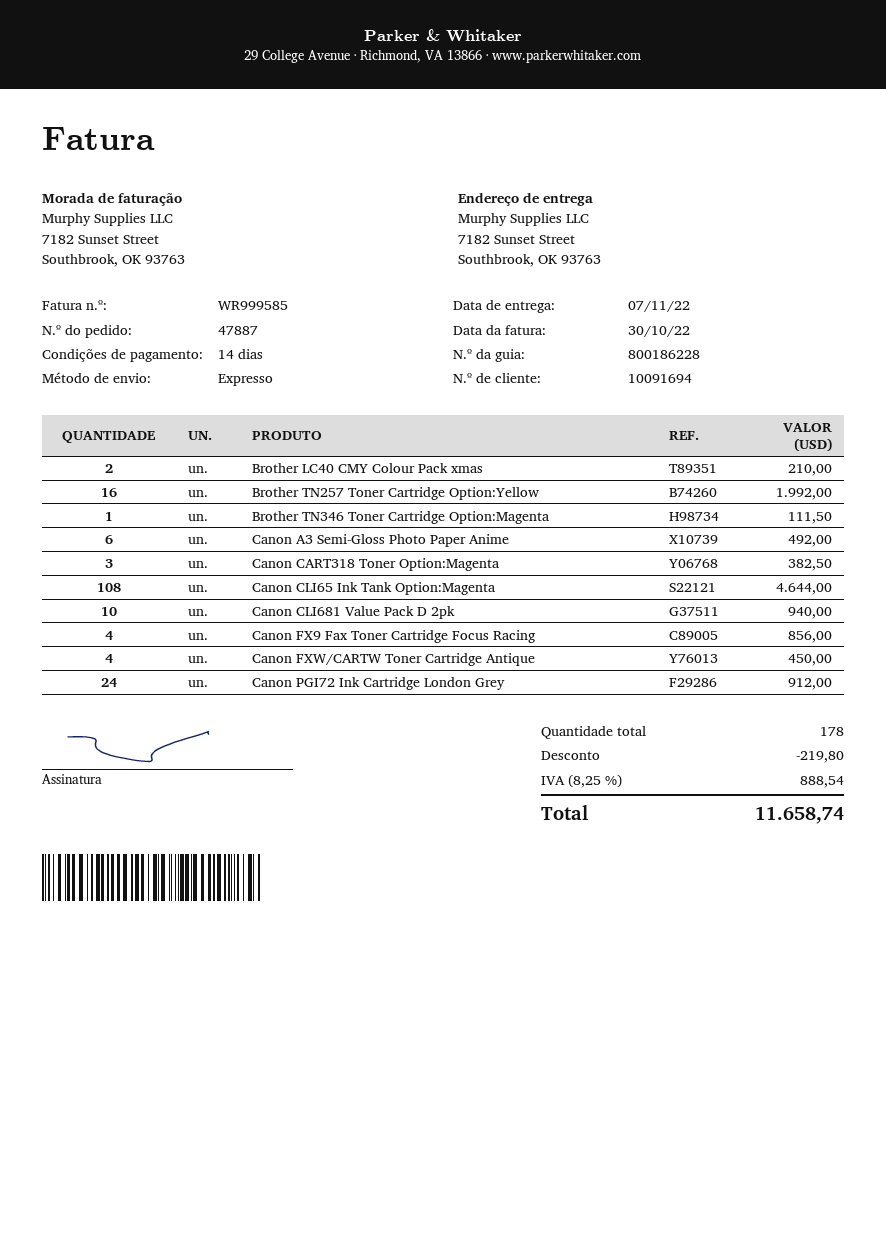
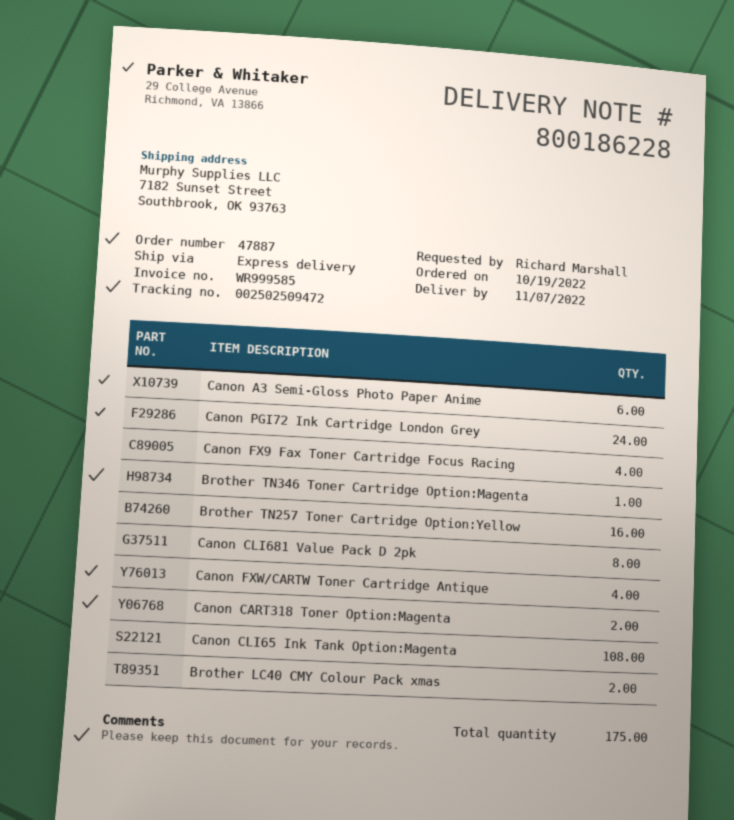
Canon CART318 Toner Option:Magenta: 3 -> 2
Canon CLI681 Value Pack D 2pk: 10 -> 8
total quantity: 178 -> 175

